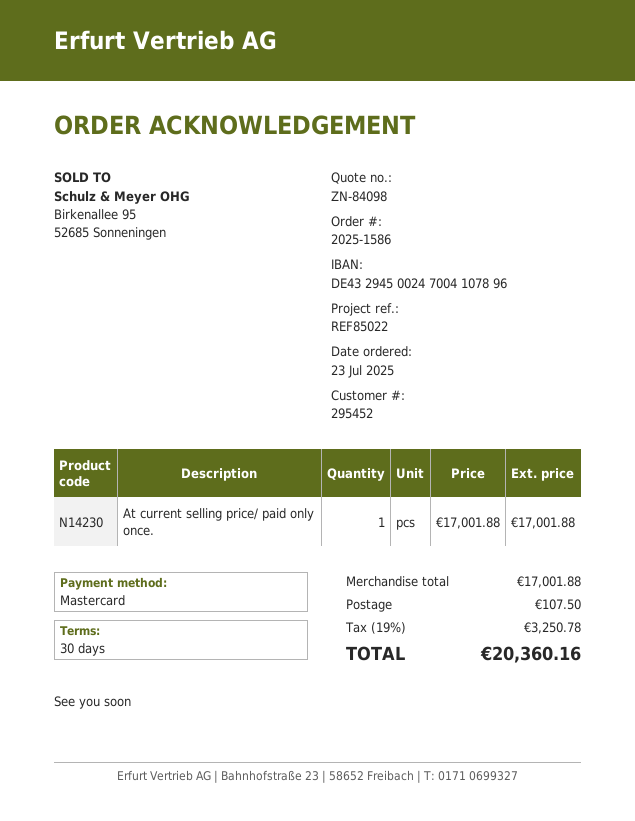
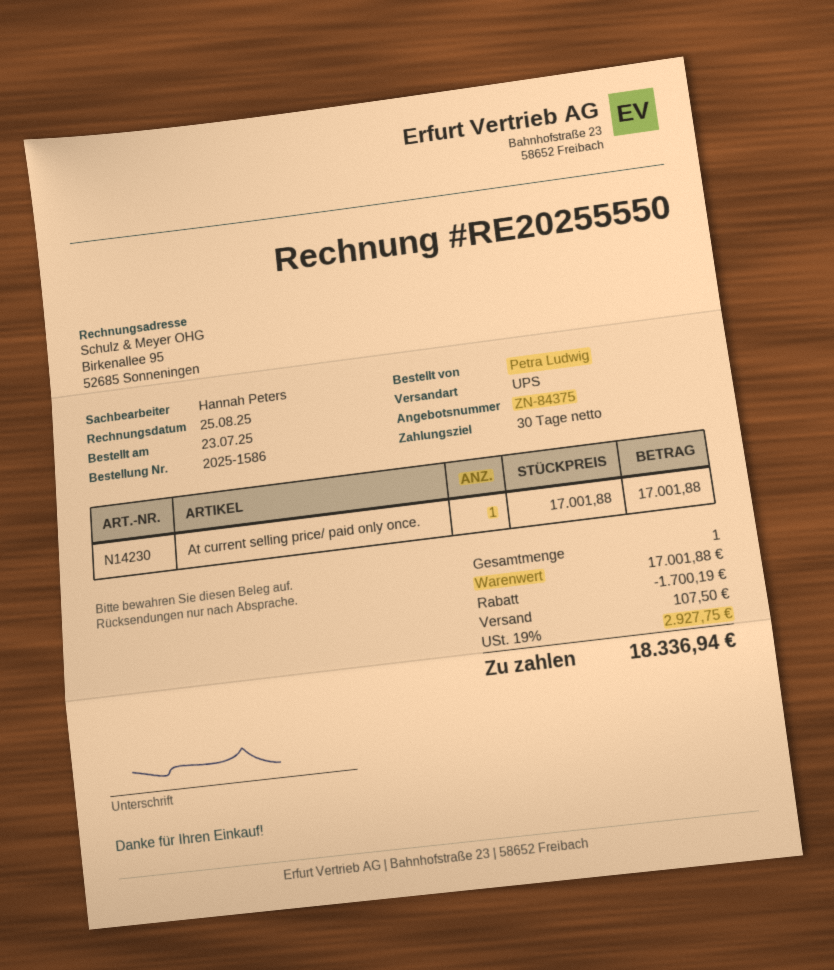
quote number: ZN-84098 -> ZN-84375
discount: none -> 1700.19
tax: 19% = 3250.78 -> 19% = 2927.75
total: 20360.16 -> 18336.94

